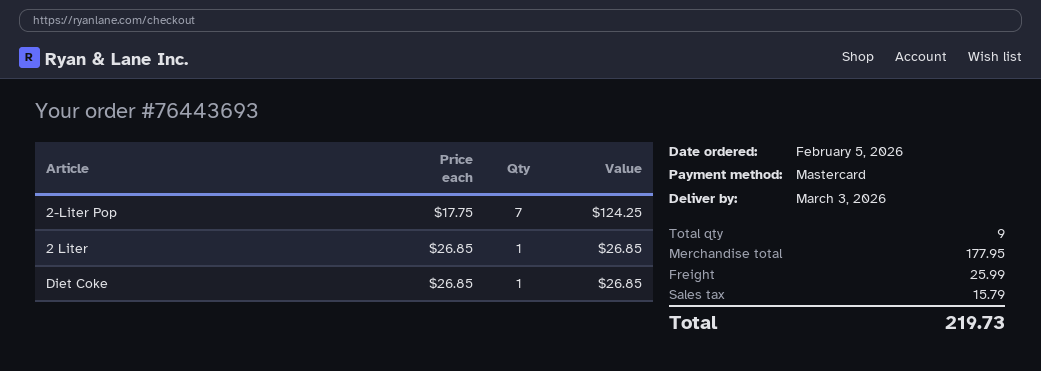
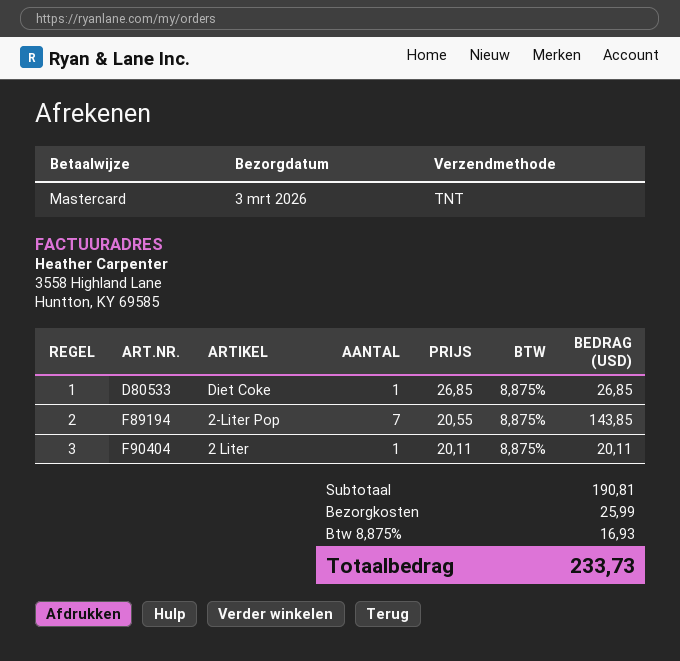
2-Liter Pop: 7 x 17.75 = 124.25 -> 7 x 20.55 = 143.85
2 Liter: 1 x 26.85 = 26.85 -> 1 x 20.11 = 20.11
subtotal: 177.95 -> 190.81
tax: 15.79 -> 16.93
total: 219.73 -> 233.73

